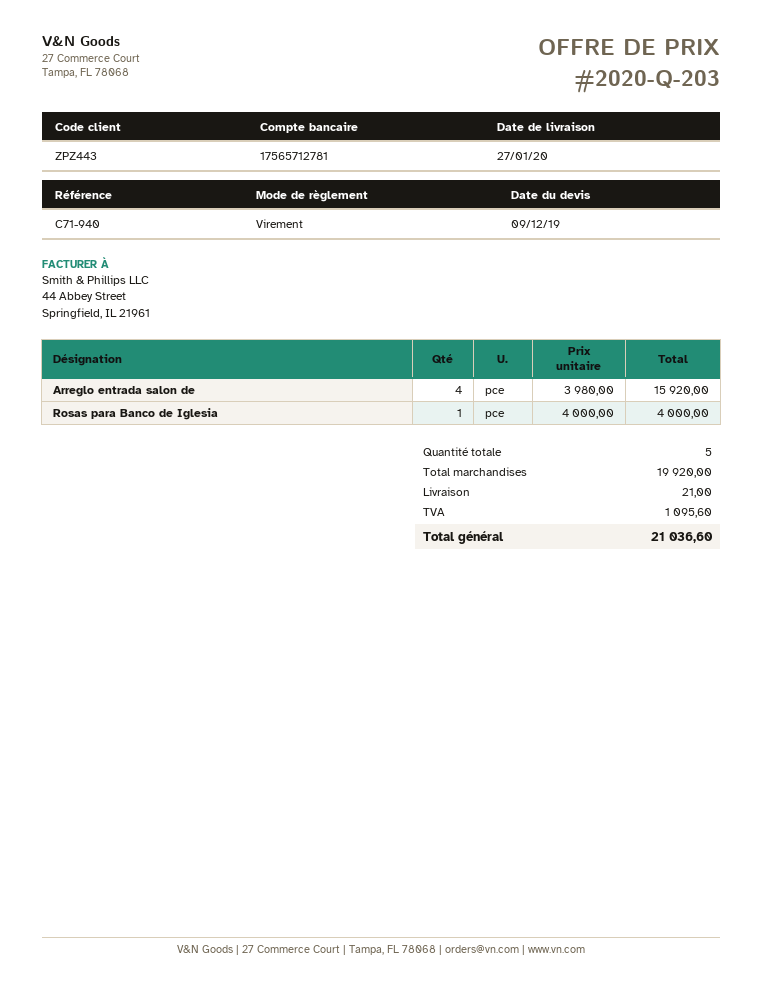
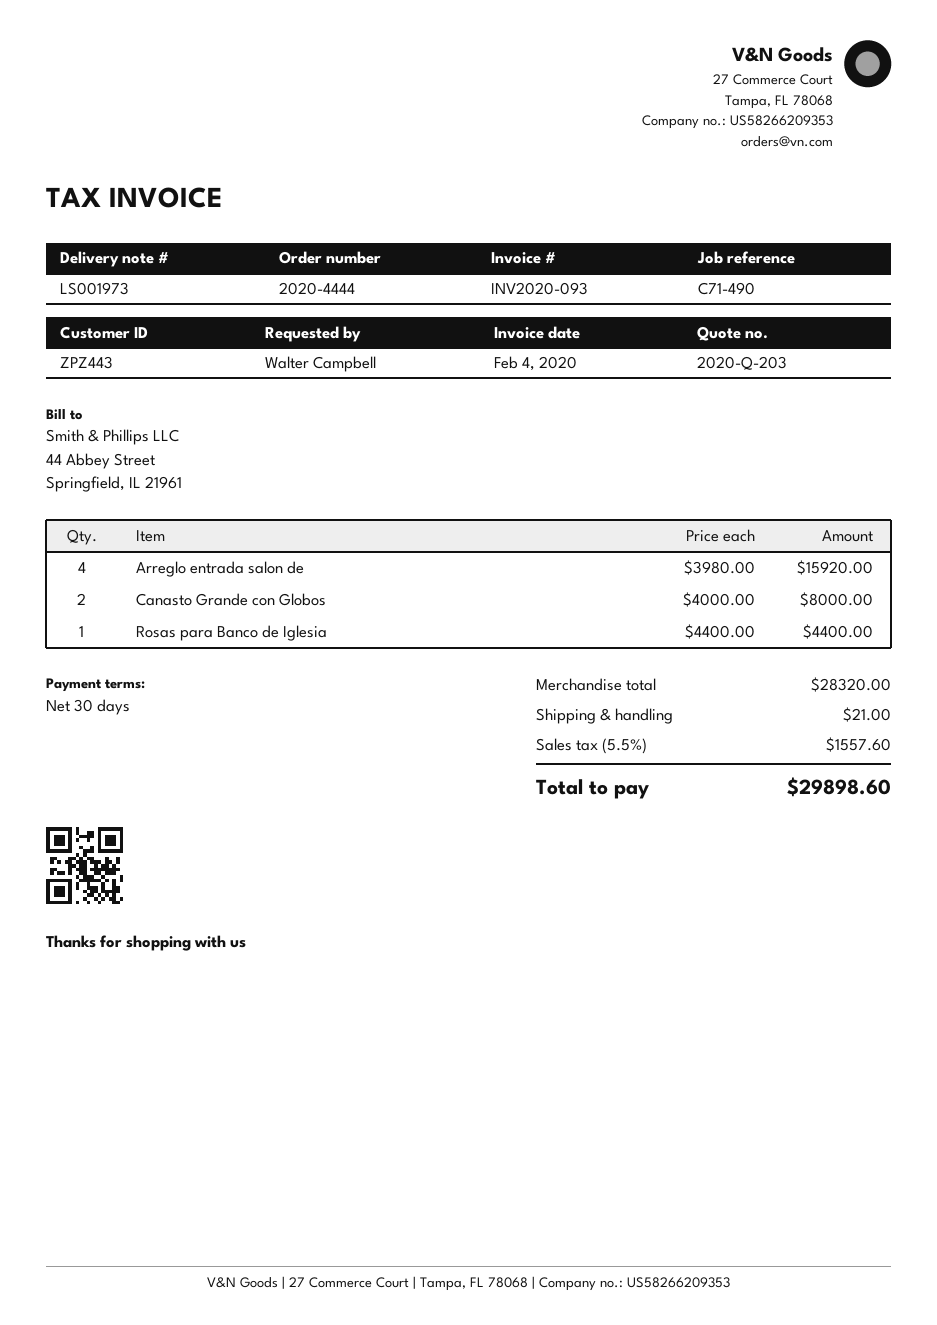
reference: C71-940 -> C71-490
Rosas para Banco de Iglesia: 1 x 4000.00 = 4000.00 -> 1 x 4400.00 = 4400.00
Canasto Grande con Globos: none -> 2 x 4000.00 = 8000.00
subtotal: 19920.00 -> 28320.00
tax: 1095.60 -> 1557.60
total: 21036.60 -> 29898.60

